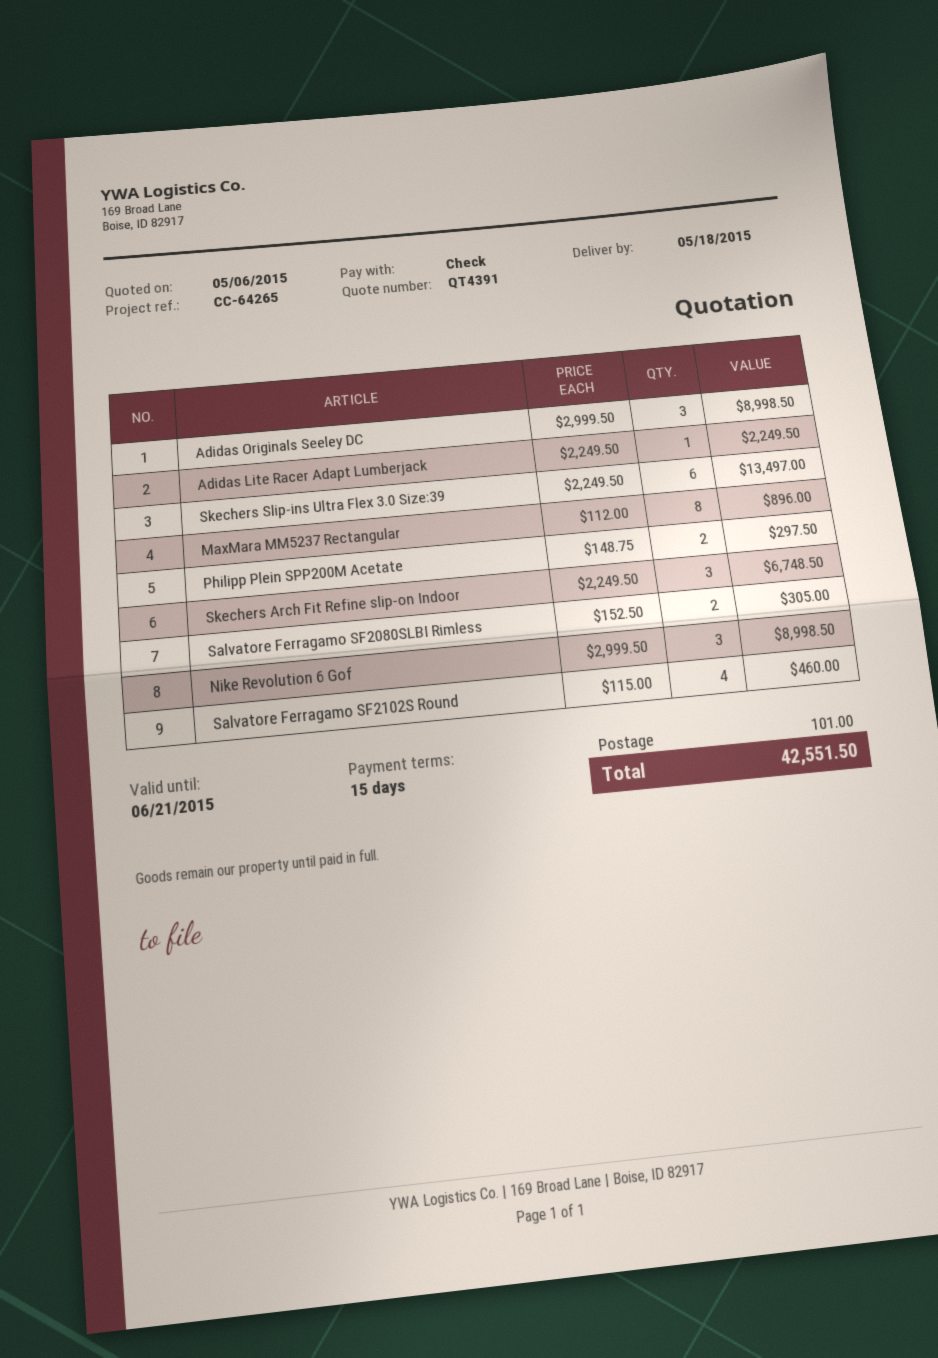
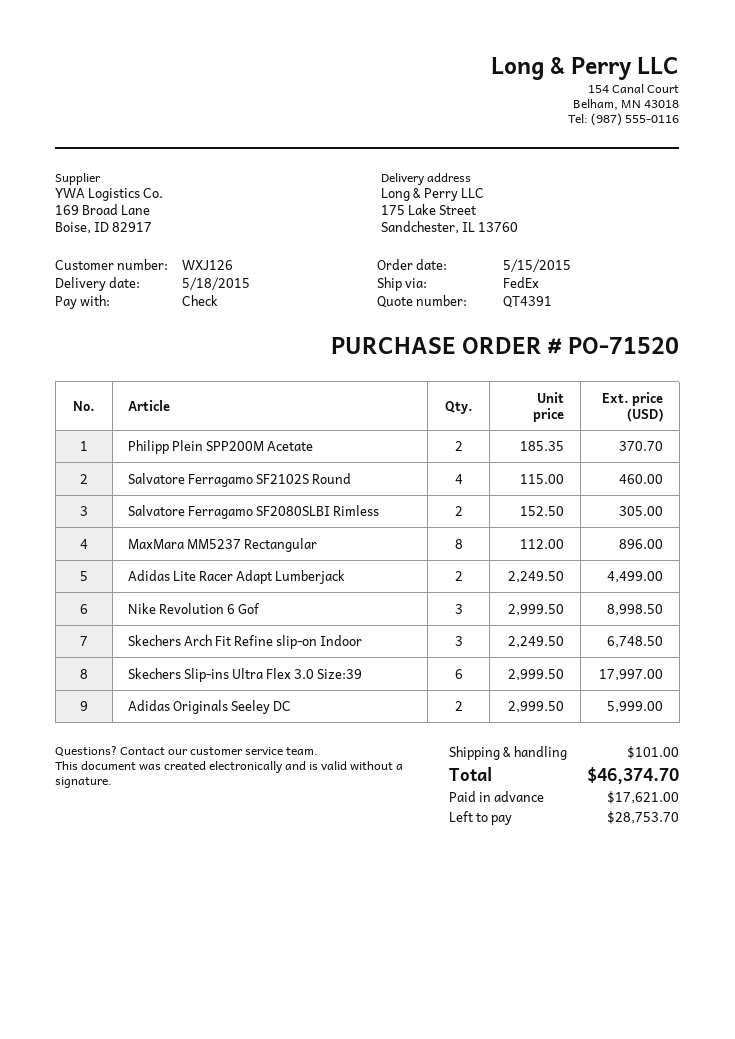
Adidas Originals Seeley DC: 3 x 2999.50 = 8998.50 -> 2 x 2999.50 = 5999.00
Adidas Lite Racer Adapt Lumberjack: 1 x 2249.50 = 2249.50 -> 2 x 2249.50 = 4499.00
Skechers Slip-ins Ultra Flex 3.0 Size:39: 6 x 2249.50 = 13497.00 -> 6 x 2999.50 = 17997.00
Philipp Plein SPP200M Acetate: 2 x 148.75 = 297.50 -> 2 x 185.35 = 370.70
total: 42551.50 -> 46374.70

